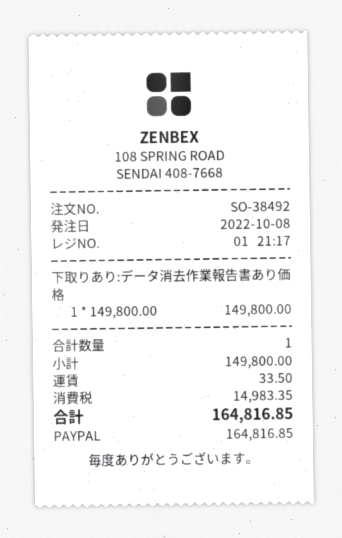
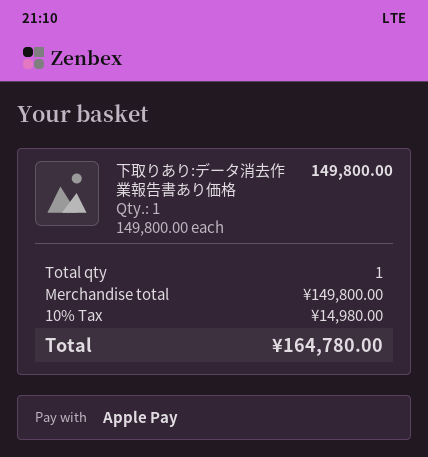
payment method: PayPal -> Apple Pay
shipping: 33.50 -> none
tax: 14983.35 -> 14980.00
total: 164816.85 -> 164780.00

